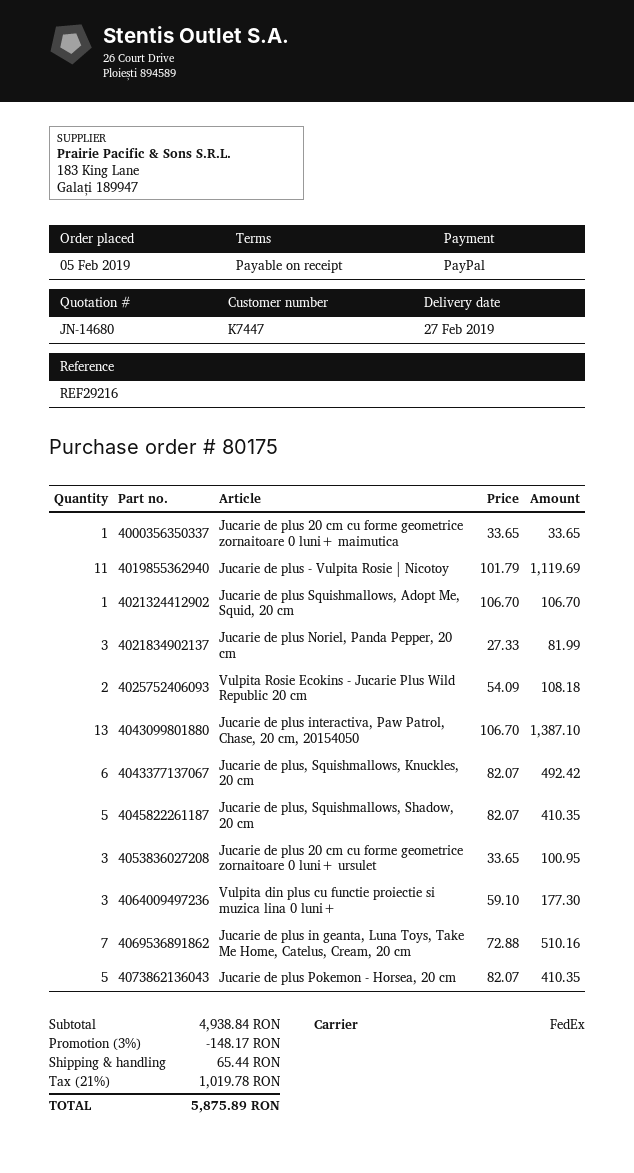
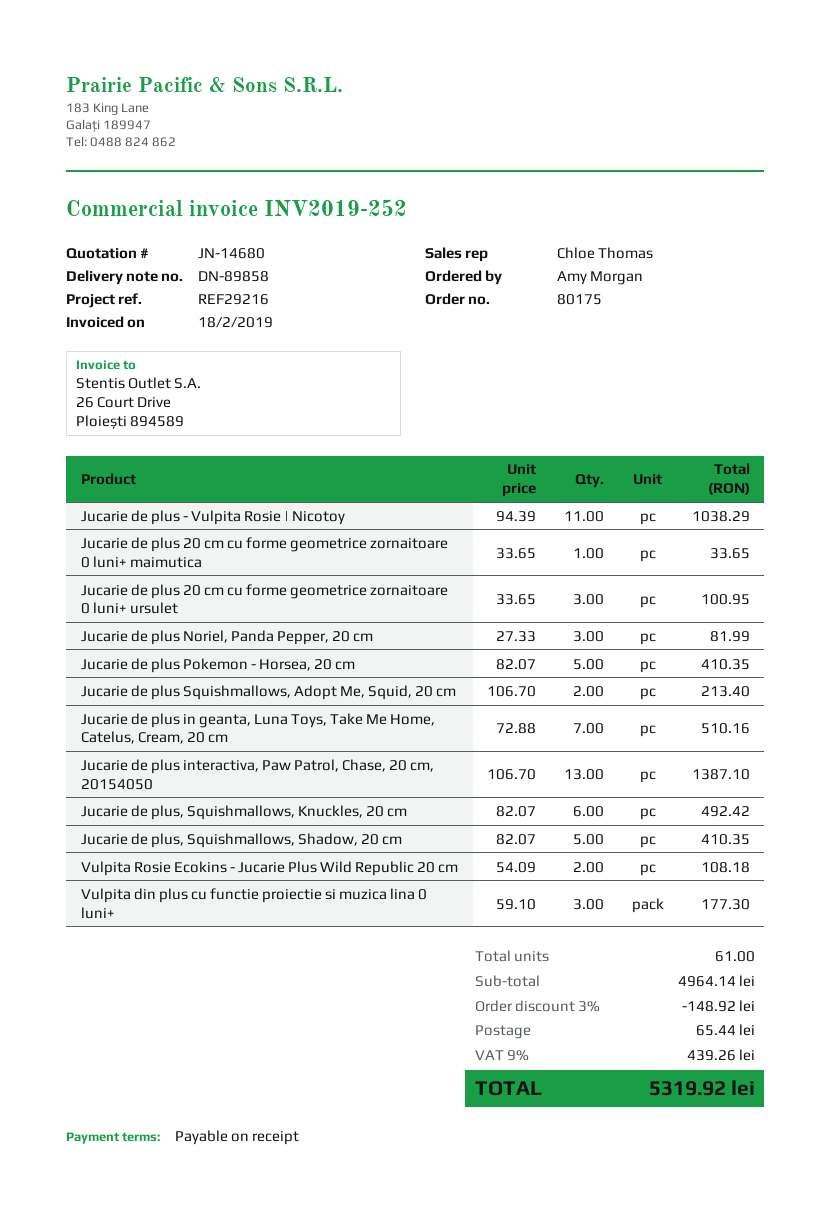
Jucarie de plus - Vulpita Rosie | Nicotoy: 11 x 101.79 = 1119.69 -> 11 x 94.39 = 1038.29
Jucarie de plus Squishmallows, Adopt Me, Squid, 20 cm: 1 x 106.70 = 106.70 -> 2 x 106.70 = 213.40
subtotal: 4938.84 -> 4964.14
discount: 3% = 148.17 -> 3% = 148.92
tax: 21% = 1019.78 -> 9% = 439.26
total: 5875.89 -> 5319.92

